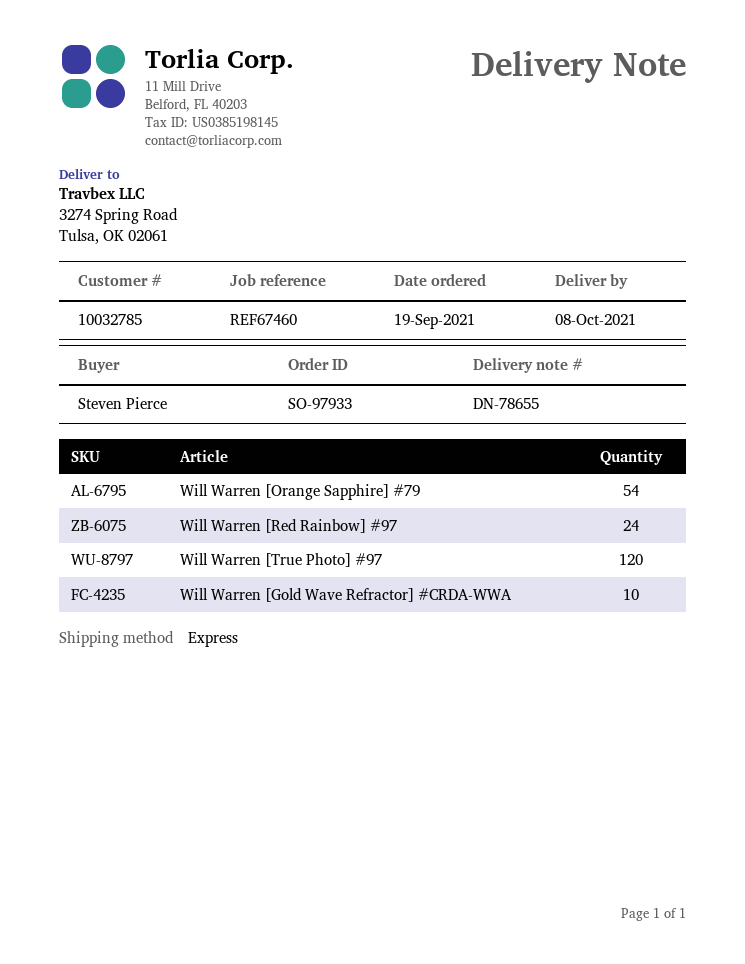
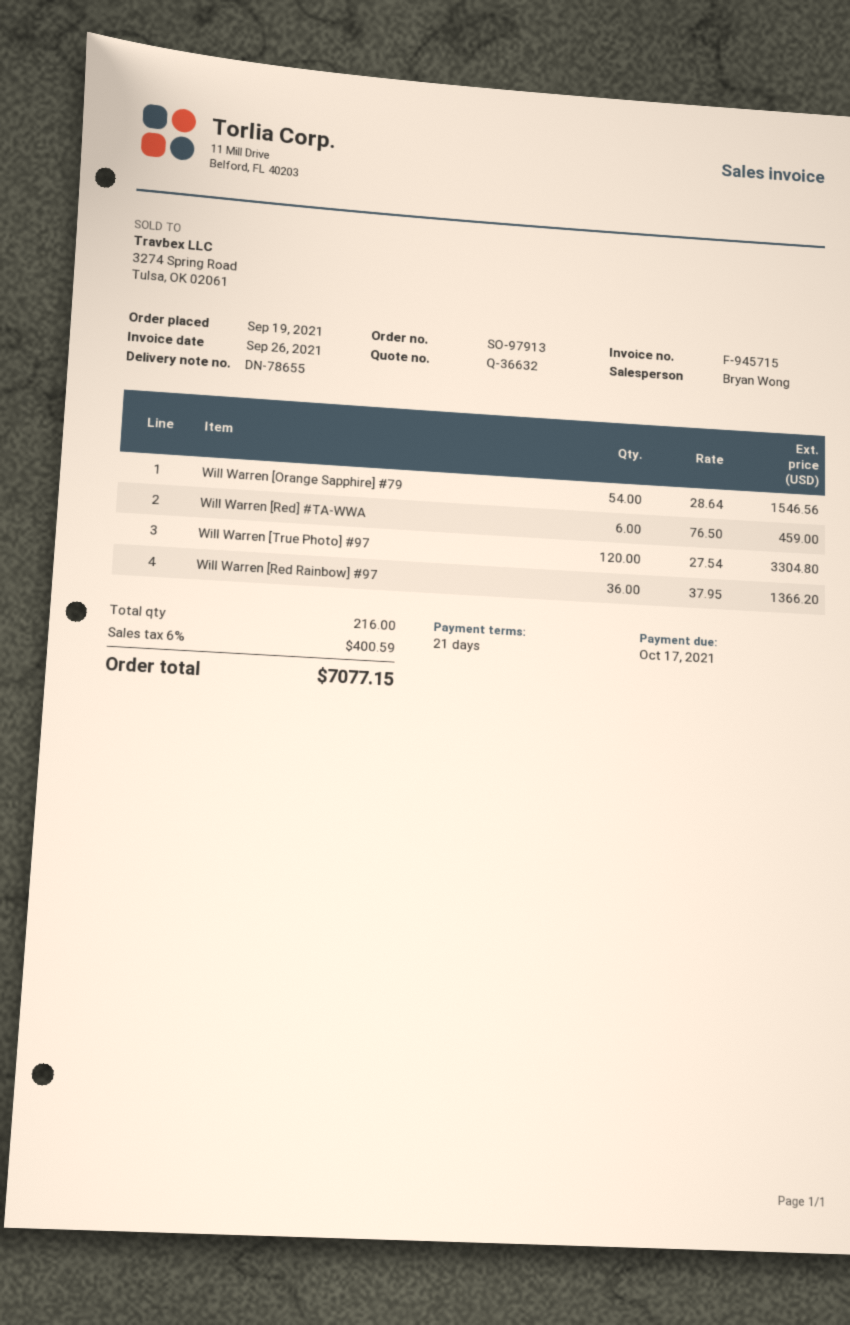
order number: SO-97933 -> SO-97913
Will Warren [Red Rainbow] #97: 24 -> 36
Will Warren [Gold Wave Refractor] #CRDA-WWA: 10 -> none
Will Warren [Red] #TA-WWA: none -> 6

